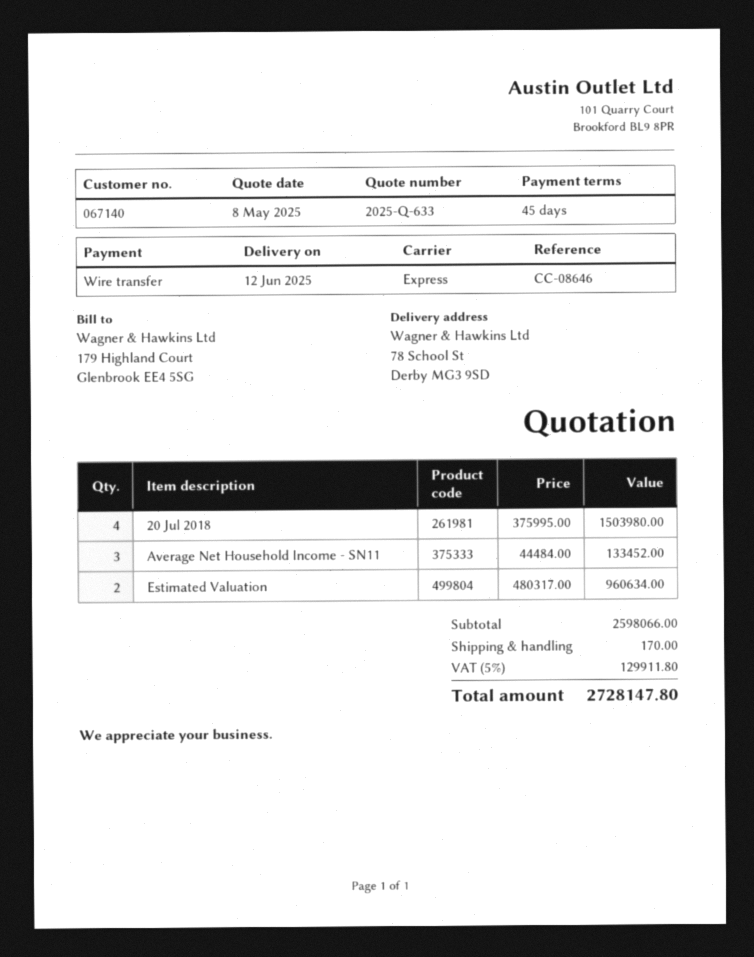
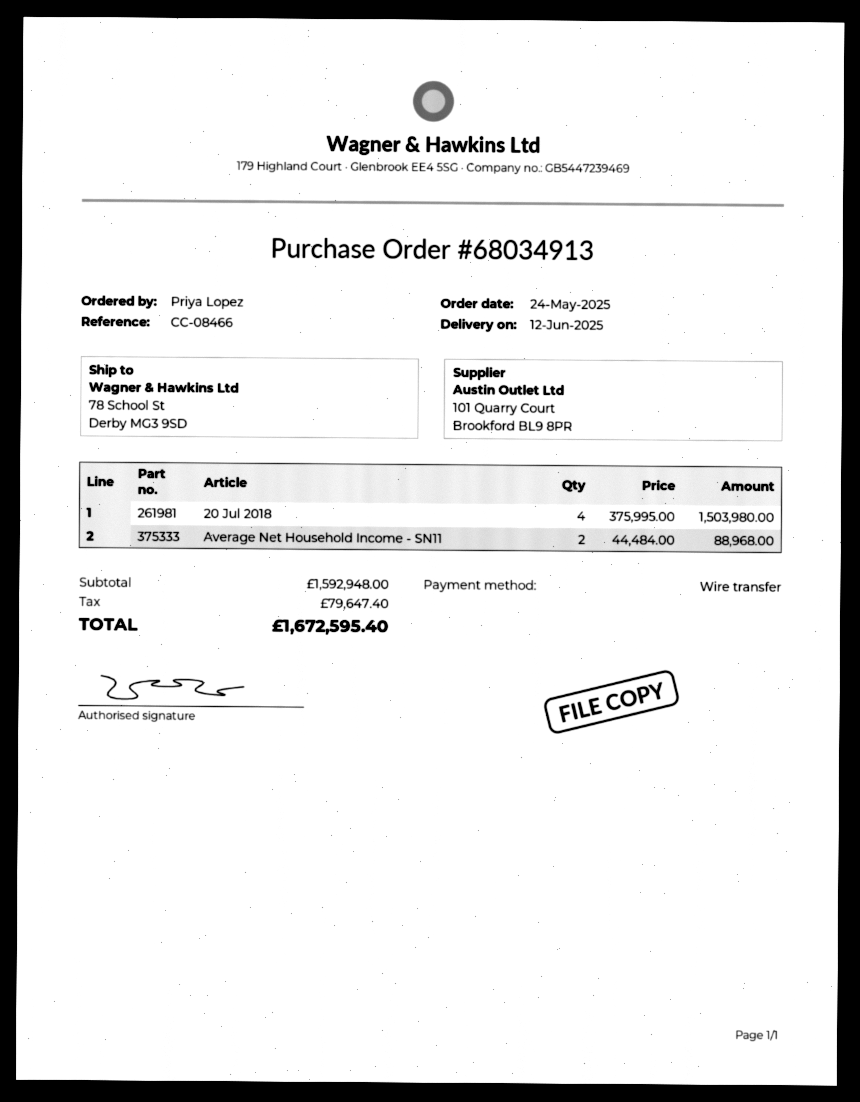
reference: CC-08646 -> CC-08466
Average Net Household Income - SN11: 3 x 44484.00 = 133452.00 -> 2 x 44484.00 = 88968.00
Estimated Valuation: 2 x 480317.00 = 960634.00 -> none
subtotal: 2598066.00 -> 1592948.00
shipping: 170.00 -> none
tax: 129911.80 -> 79647.40
total: 2728147.80 -> 1672595.40

